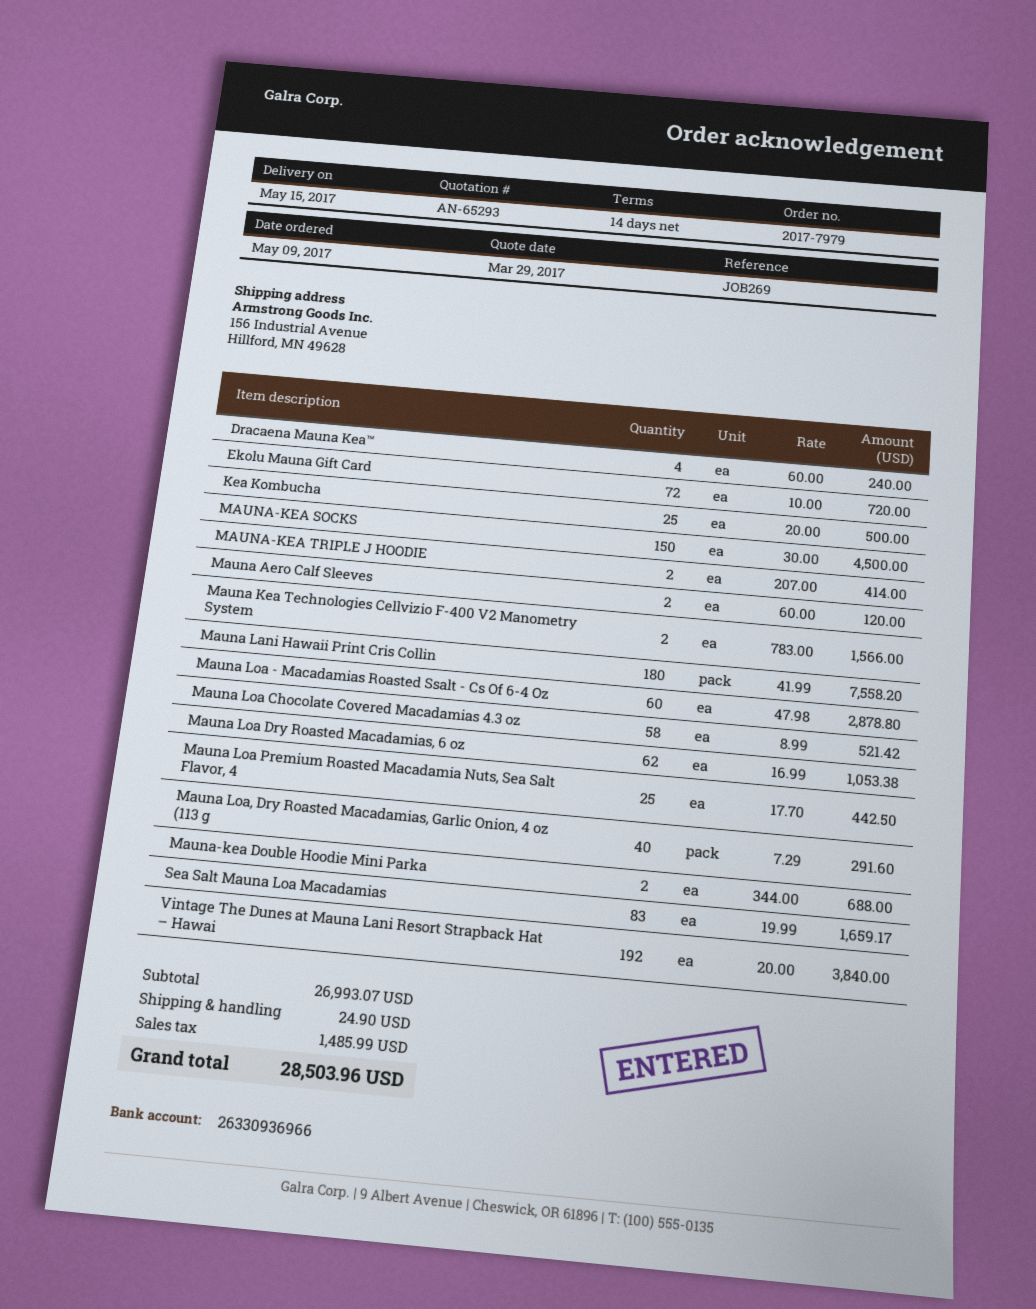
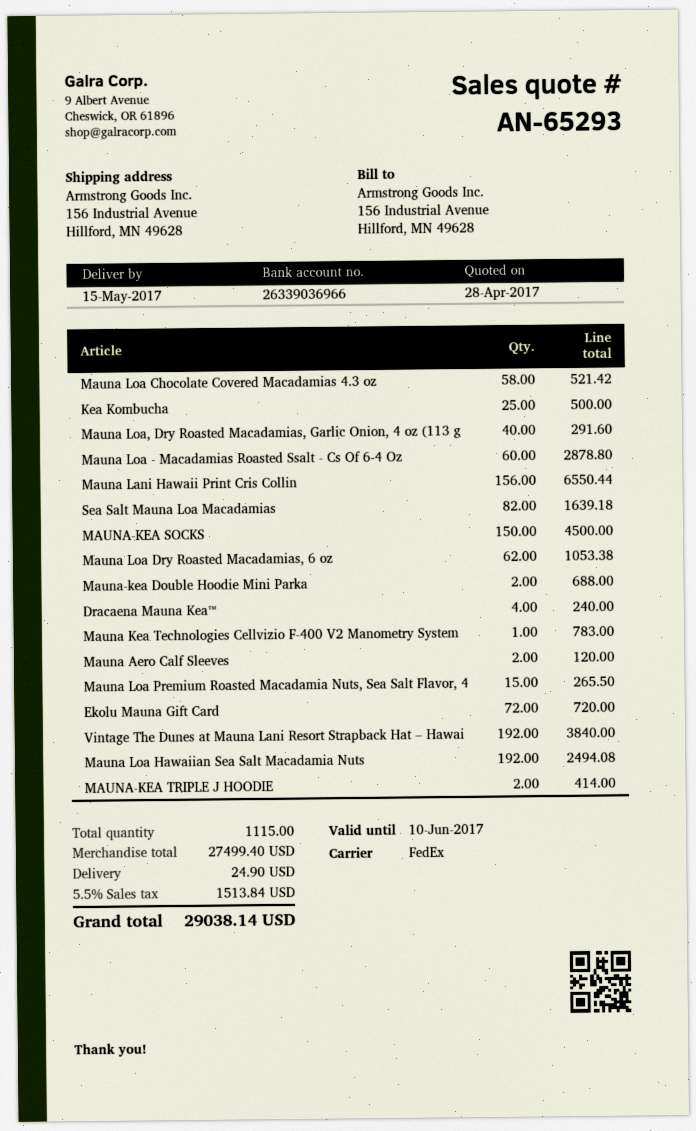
quote date: 2017-03-29 -> 2017-04-28
bank account: 26330936966 -> 26339036966
Mauna Kea Technologies Cellvizio F-400 V2 Manometry System: 2 for 1566.00 -> 1 for 783.00
Mauna Lani Hawaii Print Cris Collin: 180 for 7558.20 -> 156 for 6550.44
Mauna Loa Premium Roasted Macadamia Nuts, Sea Salt Flavor, 4: 25 for 442.50 -> 15 for 265.50
Sea Salt Mauna Loa Macadamias: 83 for 1659.17 -> 82 for 1639.18
Mauna Loa Hawaiian Sea Salt Macadamia Nuts: none -> 192 for 2494.08
subtotal: 26993.07 -> 27499.40
tax: 1485.99 -> 1513.84
total: 28503.96 -> 29038.14

